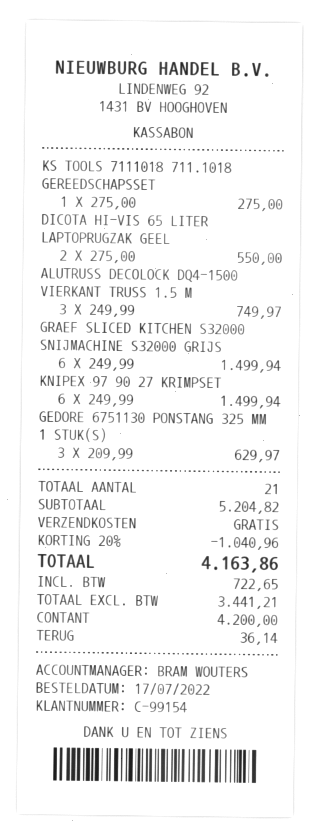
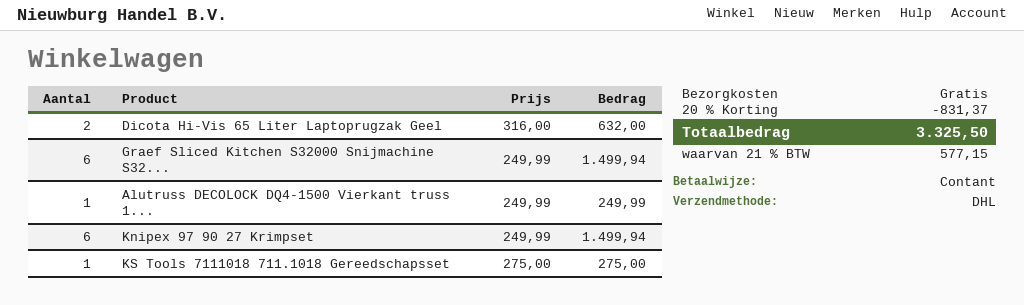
DICOTA HI-VIS 65 LITER LAPTOPRUGZAK GEEL: 2 x 275.00 = 550.00 -> 2 x 316.00 = 632.00
ALUTRUSS DECOLOCK DQ4-1500 VIERKANT TRUSS 1.5 M: 3 x 249.99 = 749.97 -> 1 x 249.99 = 249.99
GEDORE 6751130 PONSTANG 325 MM 1 STUK(S): 3 x 209.99 = 629.97 -> none
discount: 20% = 1040.96 -> 20% = 831.37
tax: 722.65 -> 577.15
total: 4163.86 -> 3325.50

